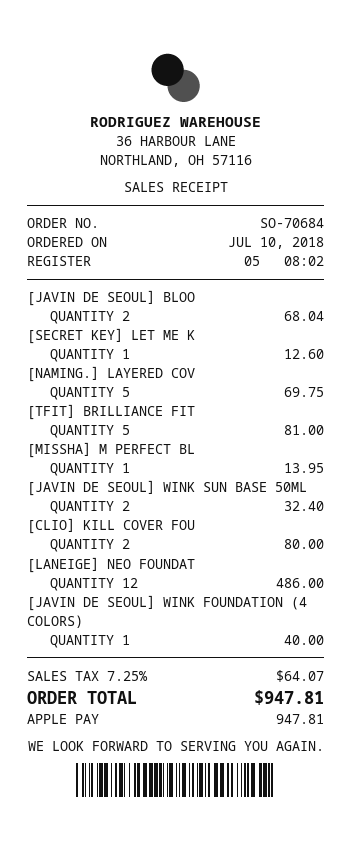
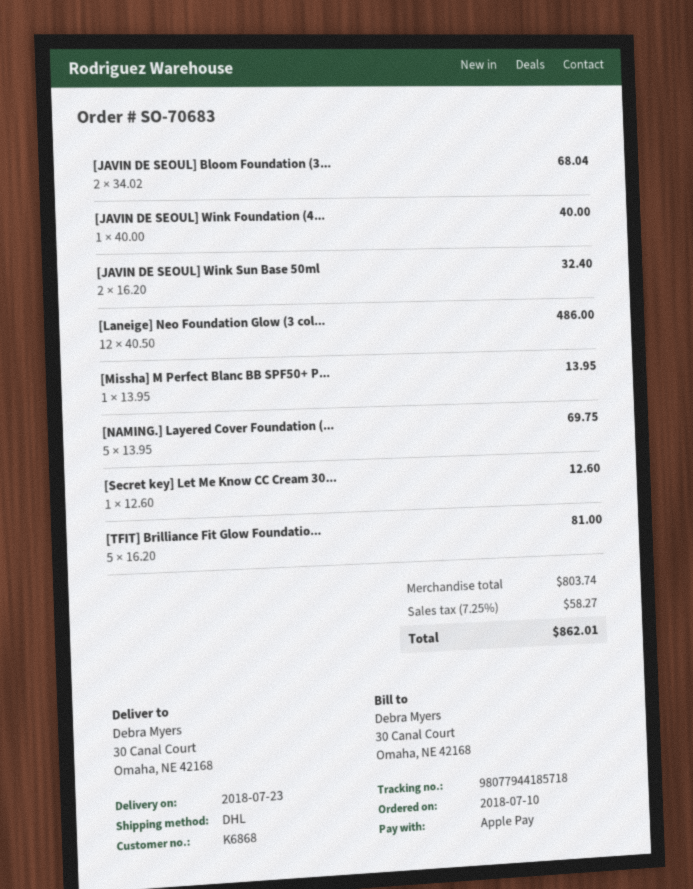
order number: SO-70684 -> SO-70683
[CLIO] KILL COVER FOU: 2 for 80.00 -> none
tax: 7.25% = 64.07 -> 7.25% = 58.27
total: 947.81 -> 862.01

